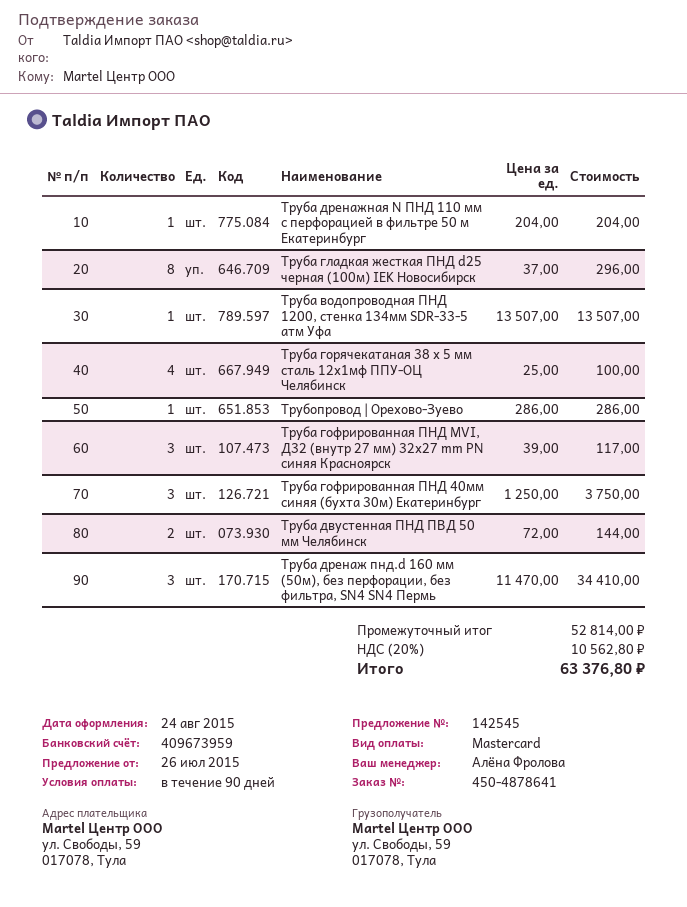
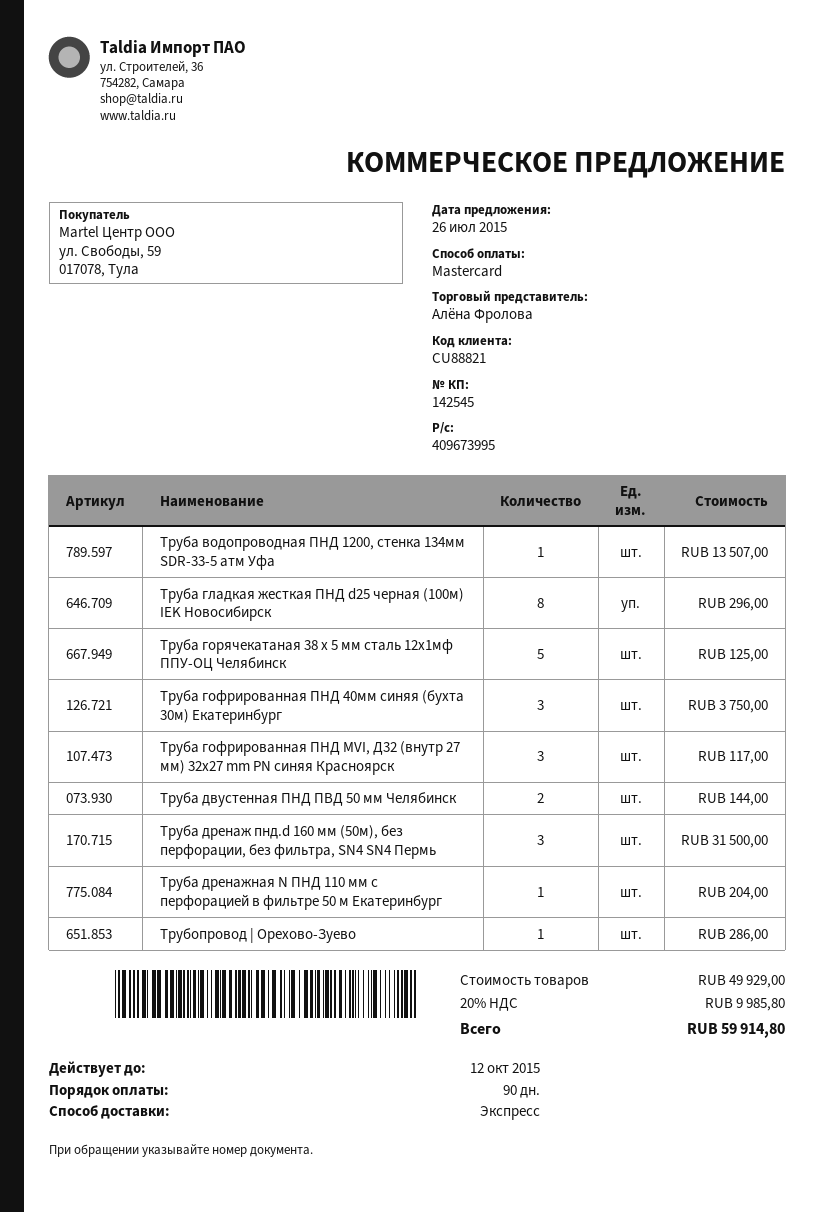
bank account: 409673959 -> 409673995
Труба горячекатаная 38 х 5 мм сталь 12х1мф ППУ-ОЦ Челябинск: 4 for 100.00 -> 5 for 125.00
Труба дренаж пнд.d 160 мм (50м), без перфорации, без фильтра, SN4 SN4 Пермь: 3 for 34410.00 -> 3 for 31500.00
subtotal: 52814.00 -> 49929.00
tax: 20% = 10562.80 -> 20% = 9985.80
total: 63376.80 -> 59914.80

